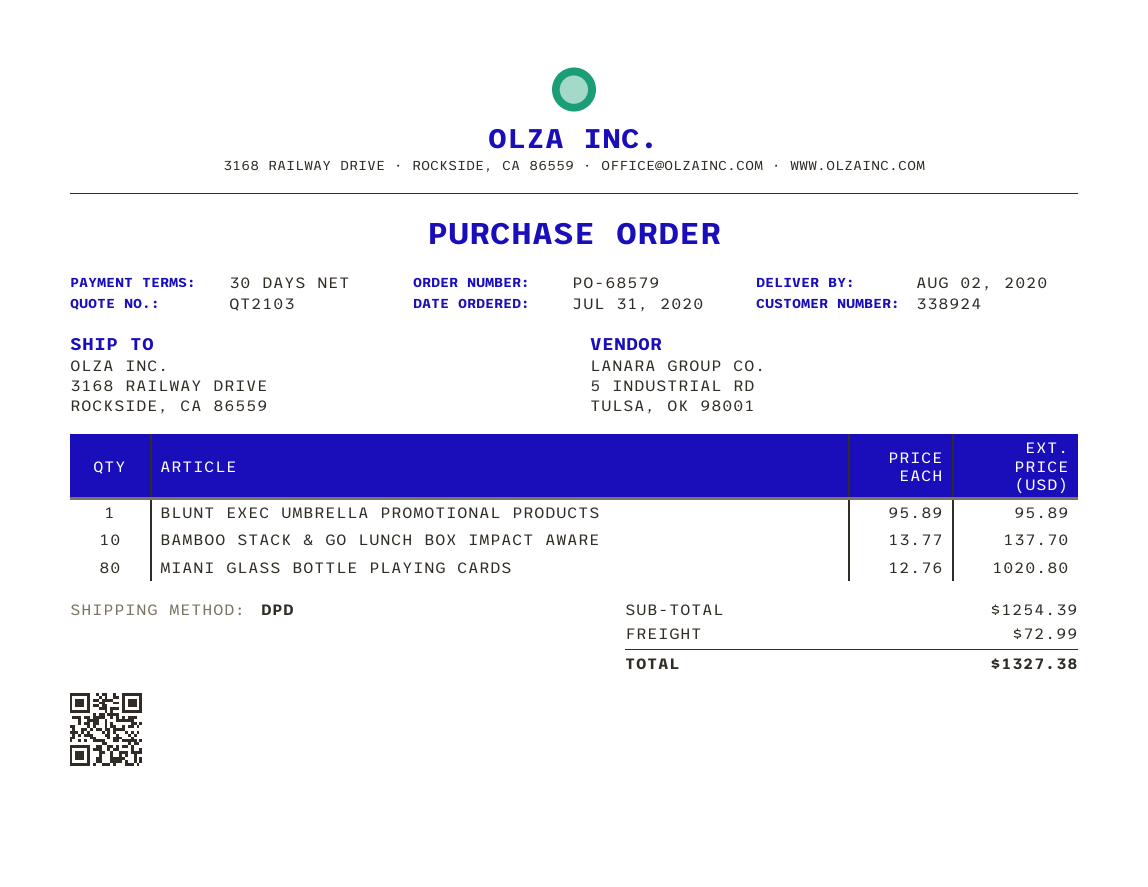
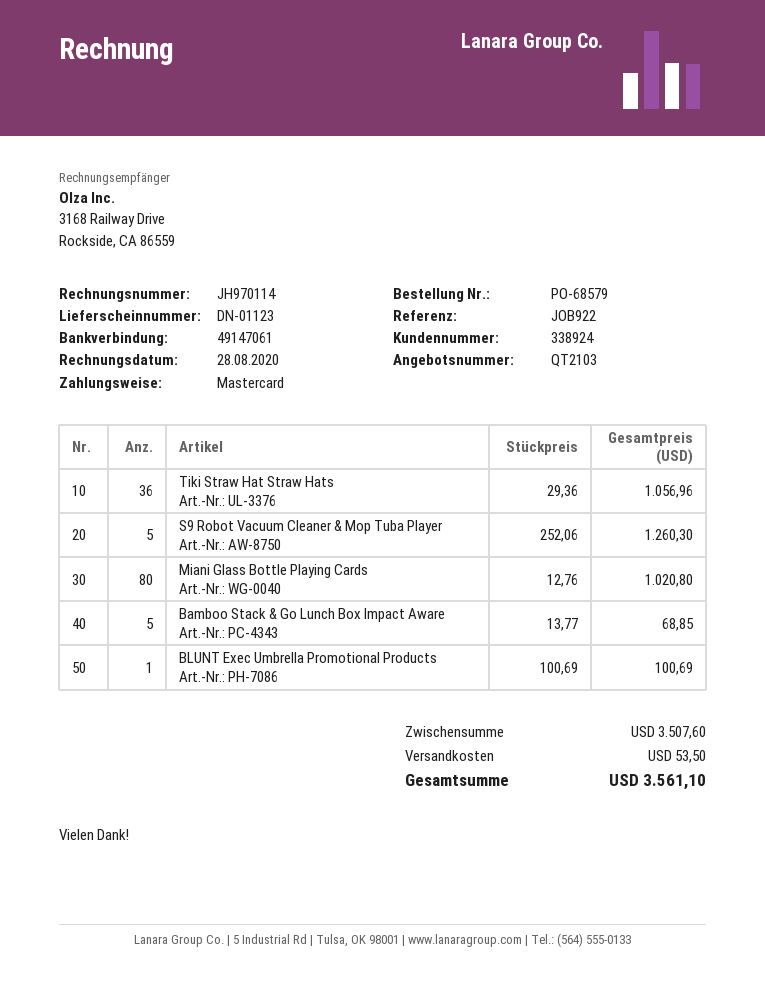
BLUNT EXEC UMBRELLA PROMOTIONAL PRODUCTS: 1 x 95.89 = 95.89 -> 1 x 100.69 = 100.69
BAMBOO STACK & GO LUNCH BOX IMPACT AWARE: 10 x 13.77 = 137.70 -> 5 x 13.77 = 68.85
Tiki Straw Hat Straw Hats: none -> 36 x 29.36 = 1056.96
S9 Robot Vacuum Cleaner & Mop Tuba Player: none -> 5 x 252.06 = 1260.30
subtotal: 1254.39 -> 3507.60
shipping: 72.99 -> 53.50
total: 1327.38 -> 3561.10

